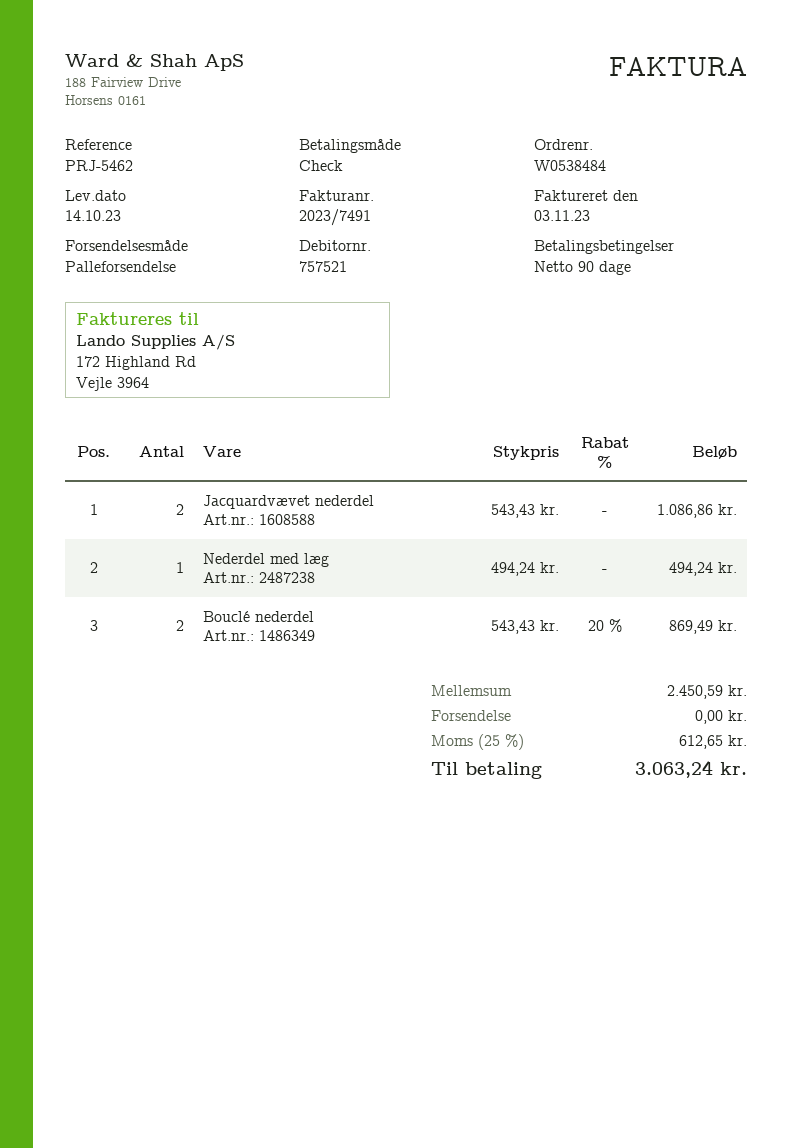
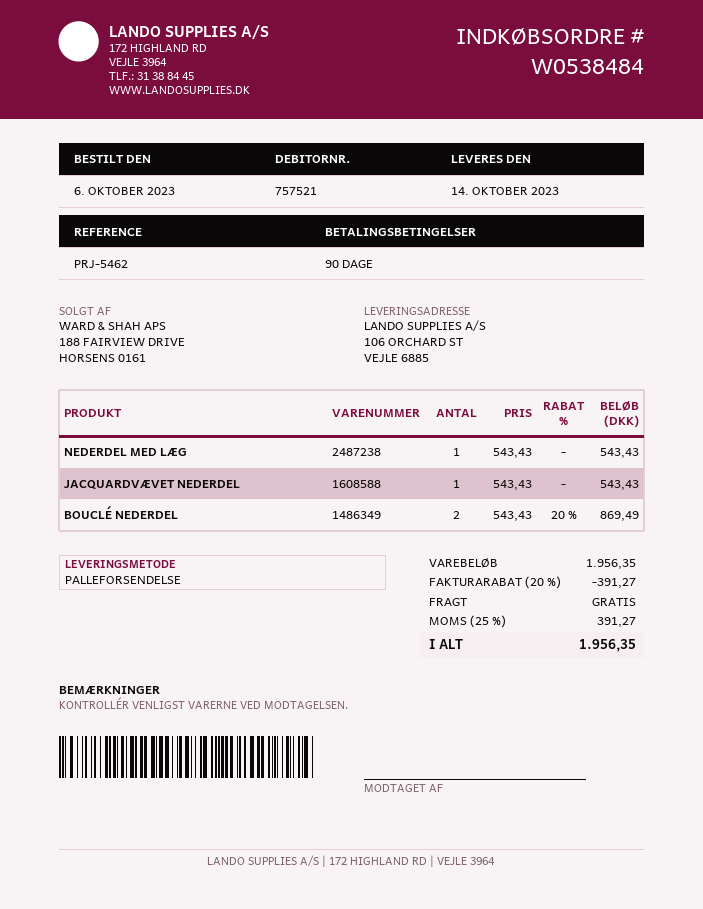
Jacquardvævet nederdel: 2 x 543.43 = 1086.86 -> 1 x 543.43 = 543.43
Nederdel med læg: 1 x 494.24 = 494.24 -> 1 x 543.43 = 543.43
subtotal: 2450.59 -> 1956.35
discount: none -> 20% = 391.27
tax: 25% = 612.65 -> 25% = 391.27
total: 3063.24 -> 1956.35

